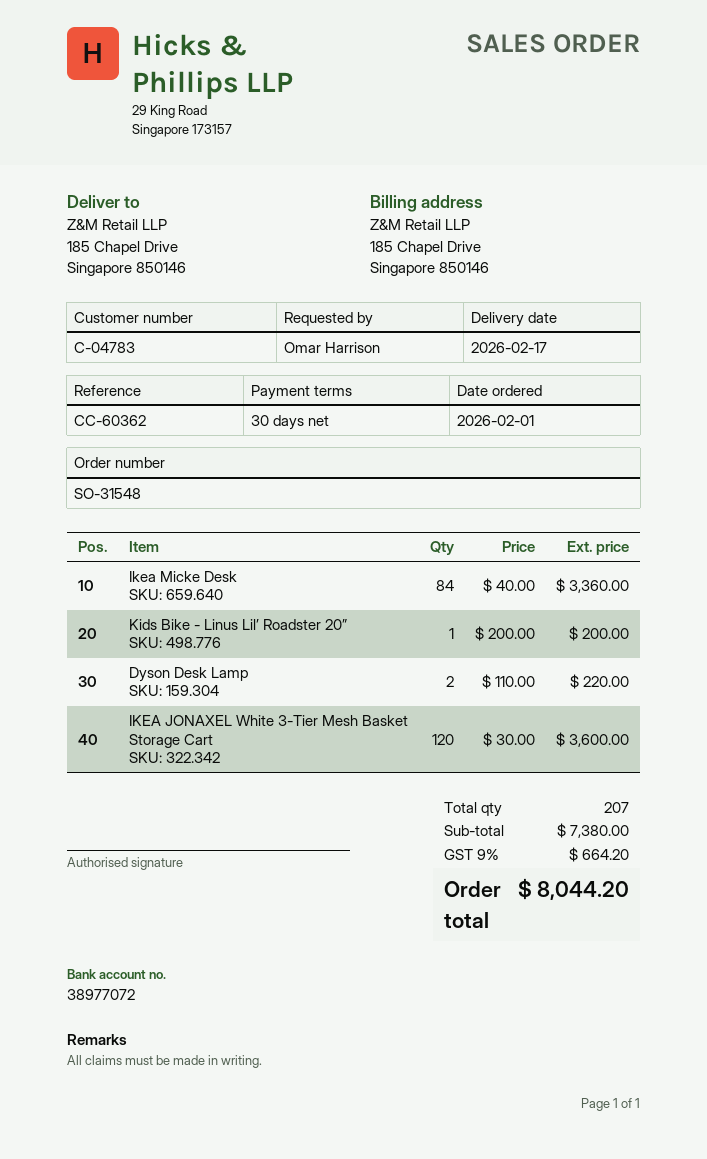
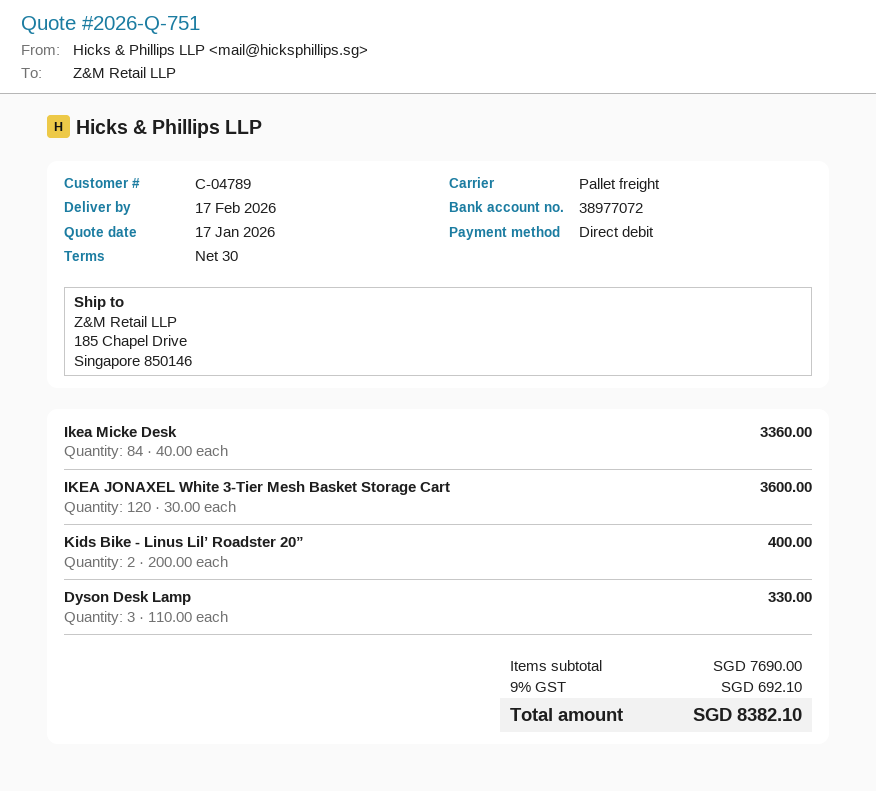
customer number: C-04783 -> C-04789
Kids Bike - Linus Lil’ Roadster 20”: 1 x 200.00 = 200.00 -> 2 x 200.00 = 400.00
Dyson Desk Lamp: 2 x 110.00 = 220.00 -> 3 x 110.00 = 330.00
subtotal: 7380.00 -> 7690.00
tax: 9% = 664.20 -> 9% = 692.10
total: 8044.20 -> 8382.10

